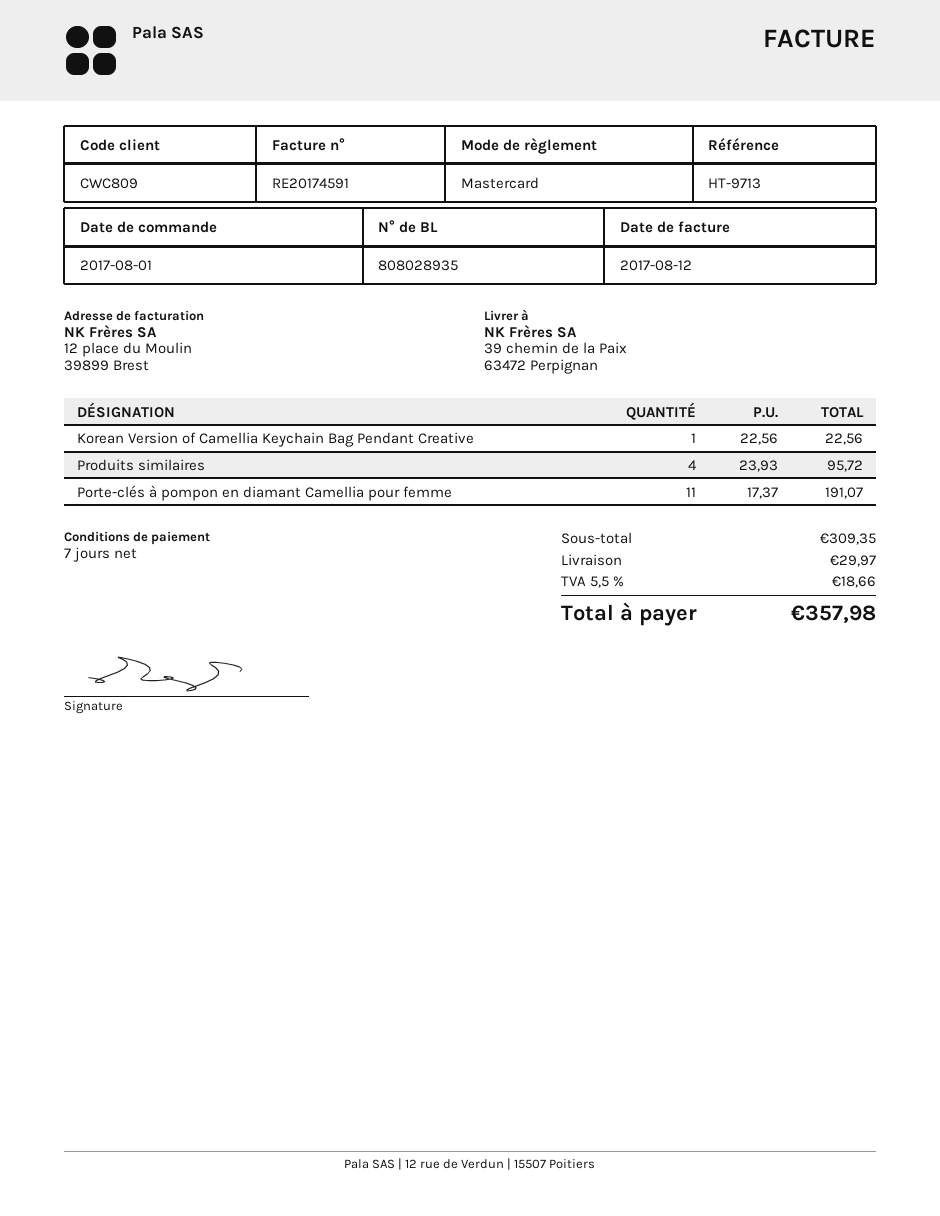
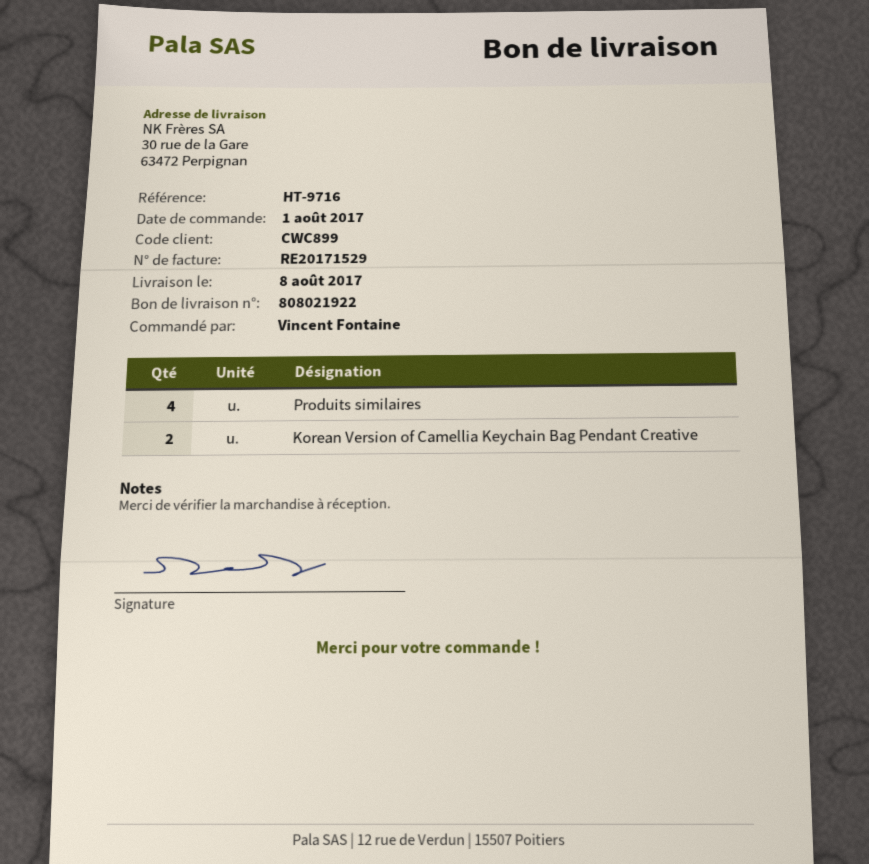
delivery note number: 808028935 -> 808021922
invoice number: RE20174591 -> RE20171529
customer number: CWC809 -> CWC899
reference: HT-9713 -> HT-9716
ship to: 39 chemin de la Paix, 63472 Perpignan -> 30 rue de la Gare, 63472 Perpignan
Korean Version of Camellia Keychain Bag Pendant Creative: 1 -> 2
Porte-clés à pompon en diamant Camellia pour femme: 11 -> none

